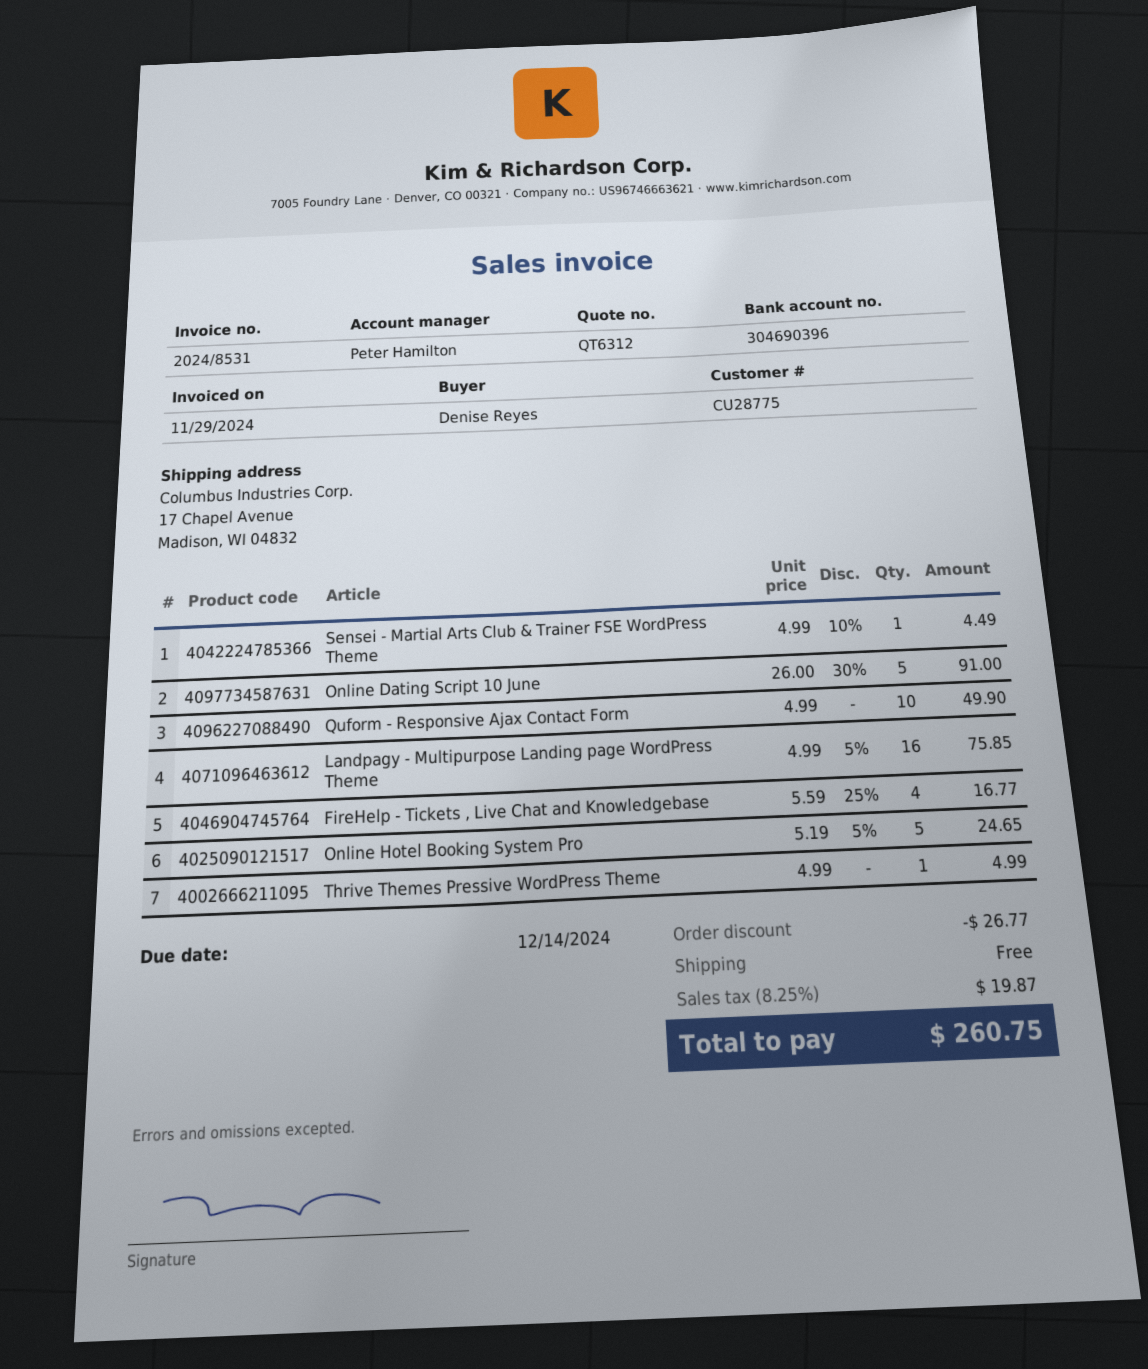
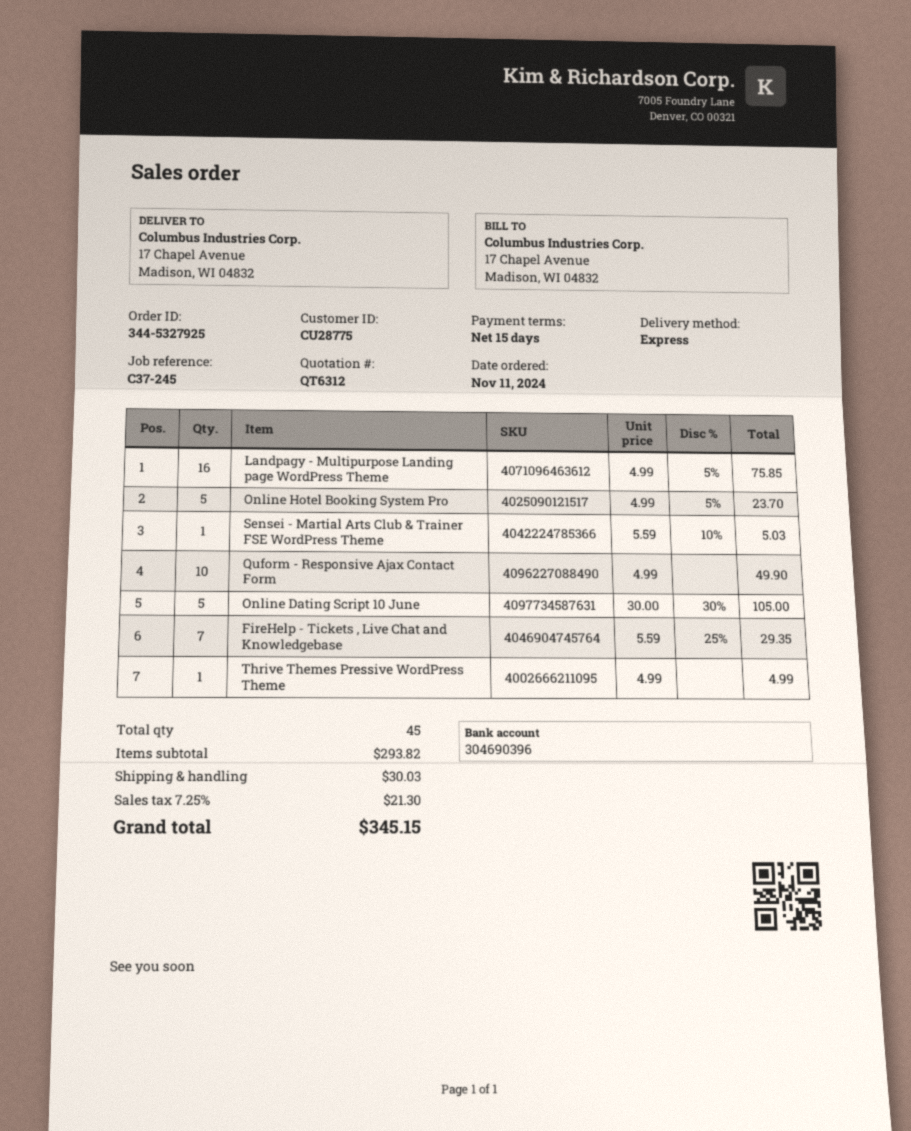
Sensei - Martial Arts Club & Trainer FSE WordPress Theme: 1 x 4.99 - 10% = 4.49 -> 1 x 5.59 - 10% = 5.03
Online Dating Script 10 June: 5 x 26.00 - 30% = 91.00 -> 5 x 30.00 - 30% = 105.00
FireHelp - Tickets , Live Chat and Knowledgebase: 4 x 5.59 - 25% = 16.77 -> 7 x 5.59 - 25% = 29.35
Online Hotel Booking System Pro: 5 x 5.19 - 5% = 24.65 -> 5 x 4.99 - 5% = 23.70
discount: 26.77 -> none
shipping: 0.00 -> 30.03
tax: 8.25% = 19.87 -> 7.25% = 21.30
total: 260.75 -> 345.15

